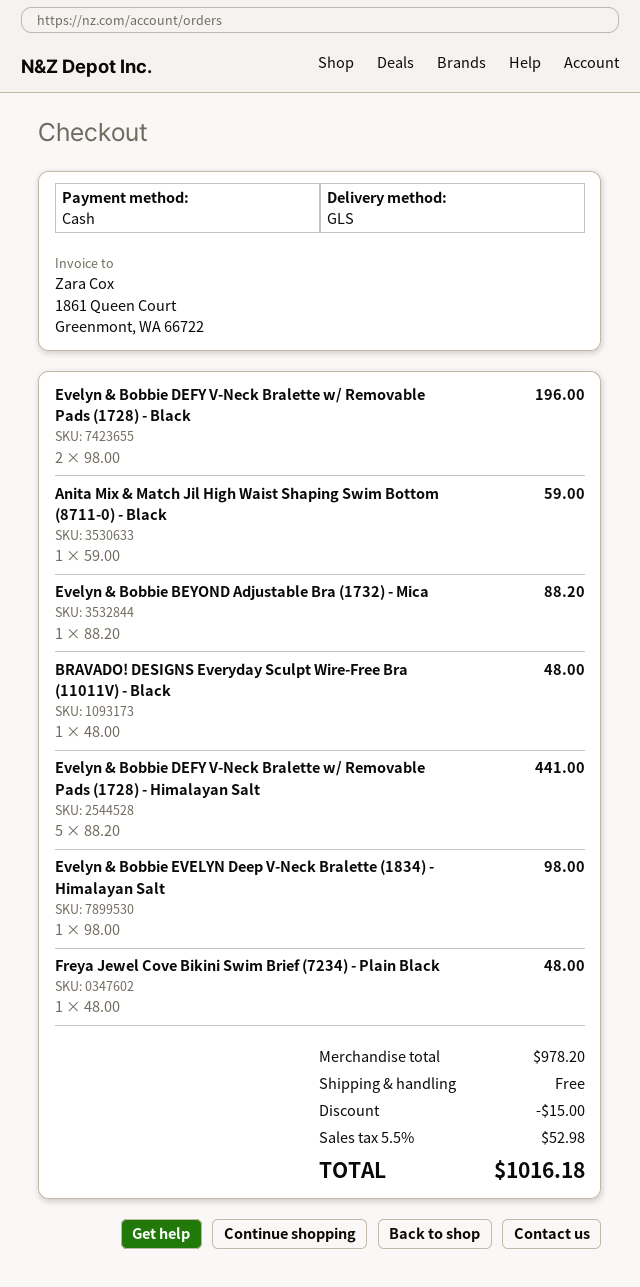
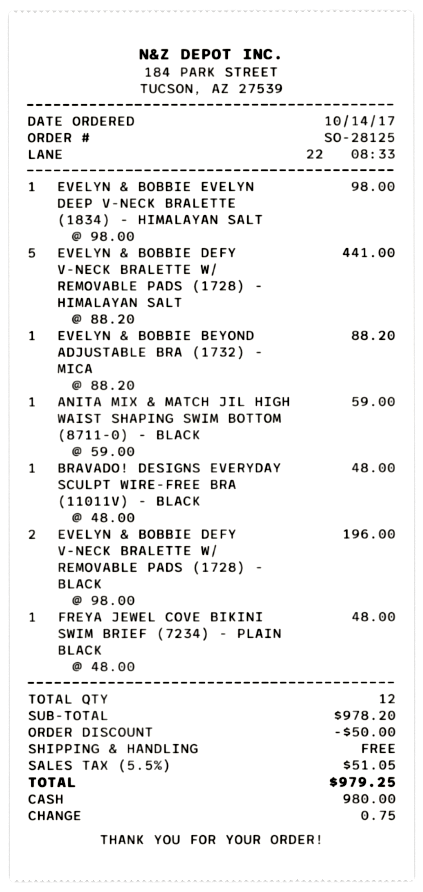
discount: 15.00 -> 50.00
tax: 5.5% = 52.98 -> 5.5% = 51.05
total: 1016.18 -> 979.25

